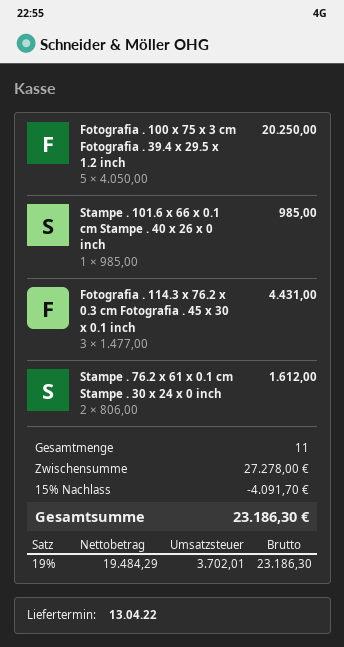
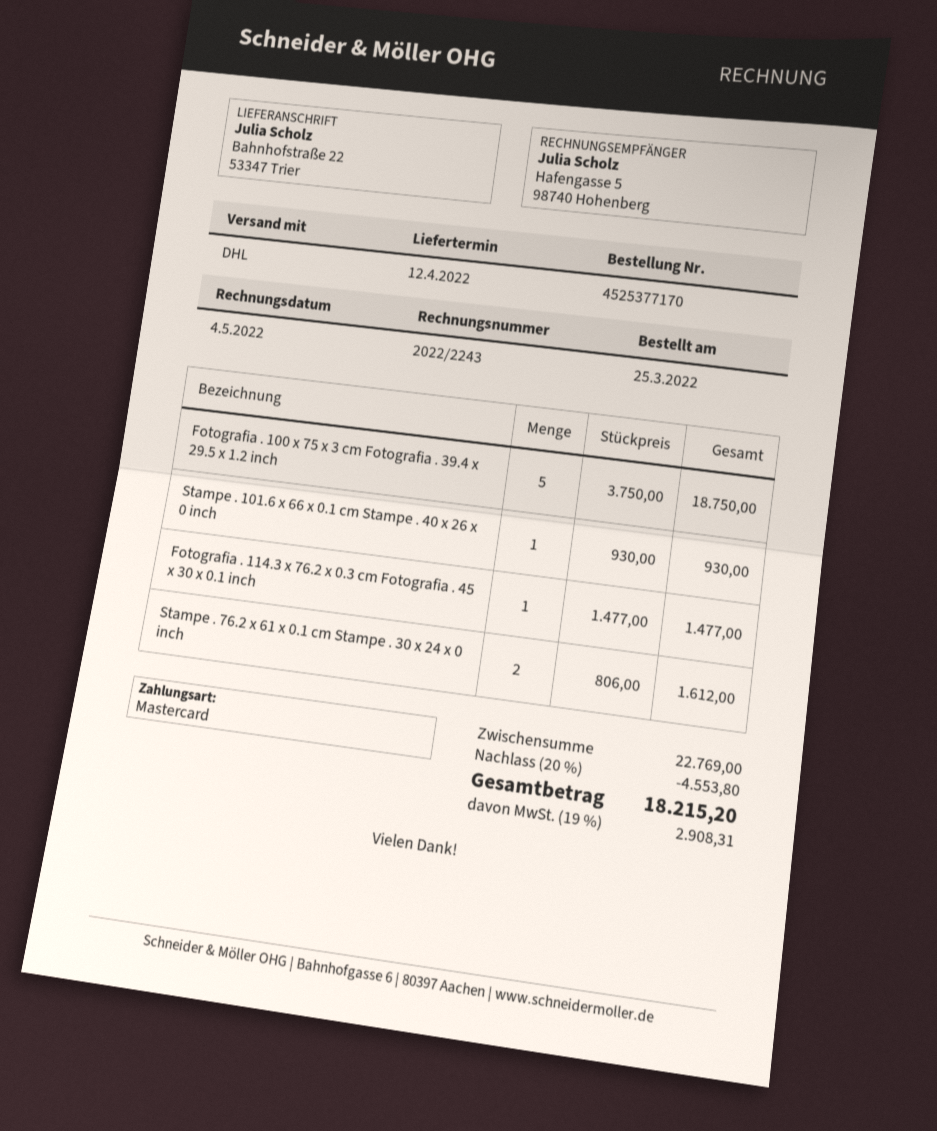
delivery date: 2022-04-13 -> 2022-04-12
Fotografia . 100 x 75 x 3 cm Fotografia . 39.4 x 29.5 x 1.2 inch: 5 x 4050.00 = 20250.00 -> 5 x 3750.00 = 18750.00
Stampe . 101.6 x 66 x 0.1 cm Stampe . 40 x 26 x 0 inch: 1 x 985.00 = 985.00 -> 1 x 930.00 = 930.00
Fotografia . 114.3 x 76.2 x 0.3 cm Fotografia . 45 x 30 x 0.1 inch: 3 x 1477.00 = 4431.00 -> 1 x 1477.00 = 1477.00
subtotal: 27278.00 -> 22769.00
discount: 15% = 4091.70 -> 20% = 4553.80
tax: 19% = 3702.01 -> 19% = 2908.31
total: 23186.30 -> 18215.20

